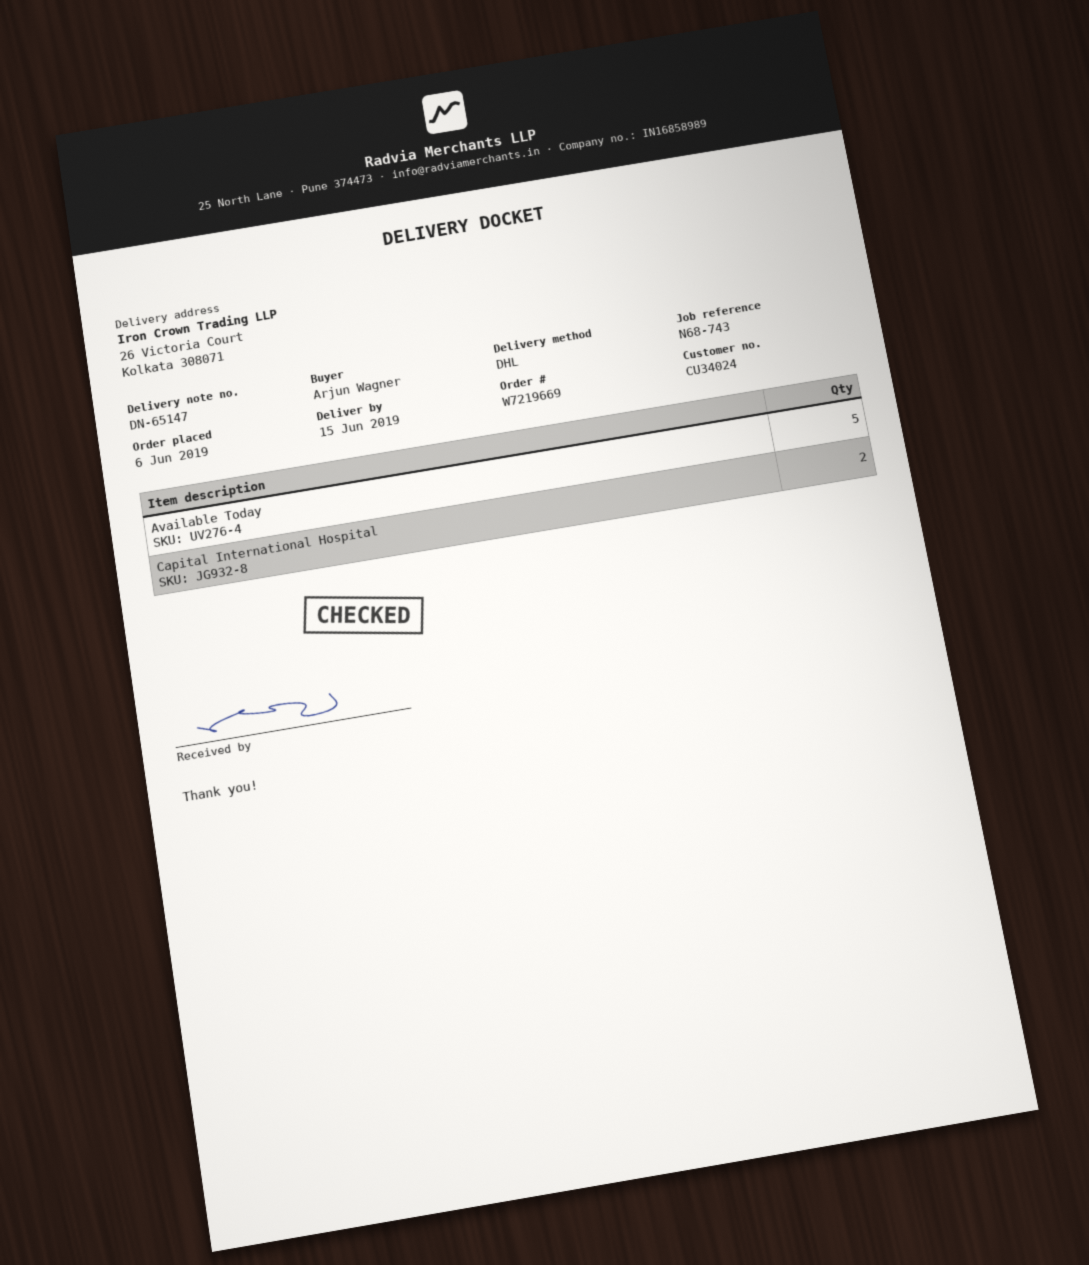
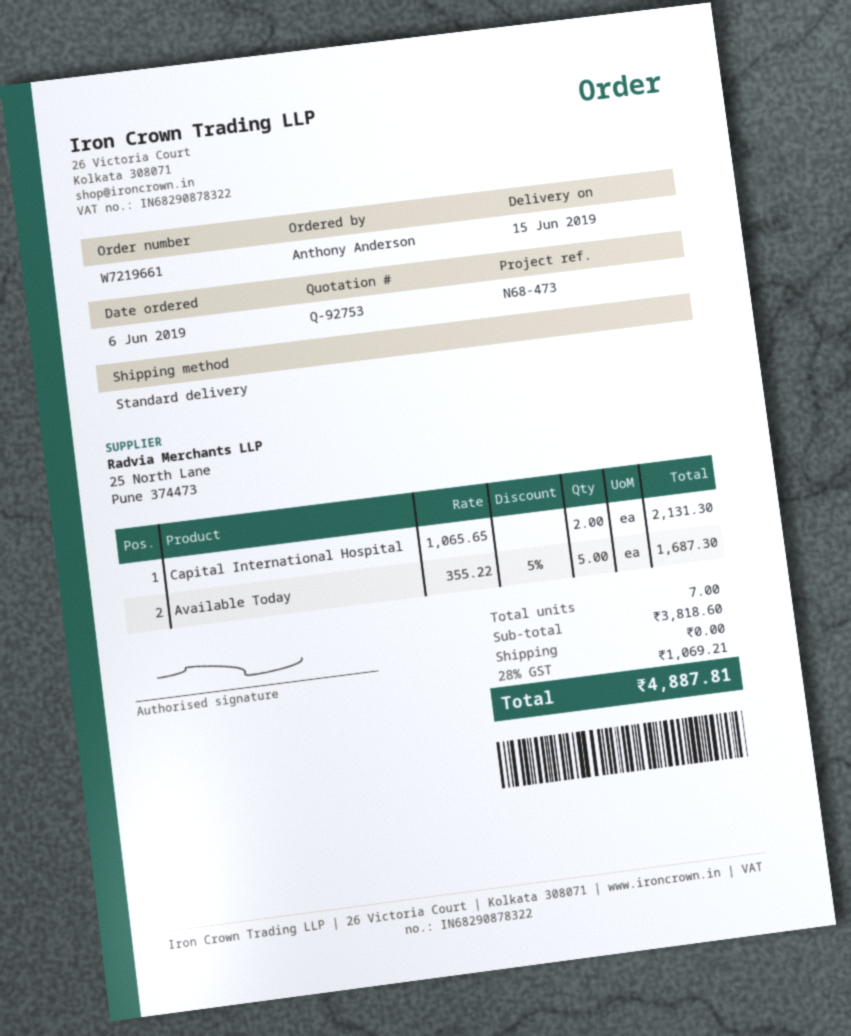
order number: W7219669 -> W7219661
reference: N68-743 -> N68-473
ordered by: Arjun Wagner -> Anthony Anderson
shipping method: DHL -> standard

